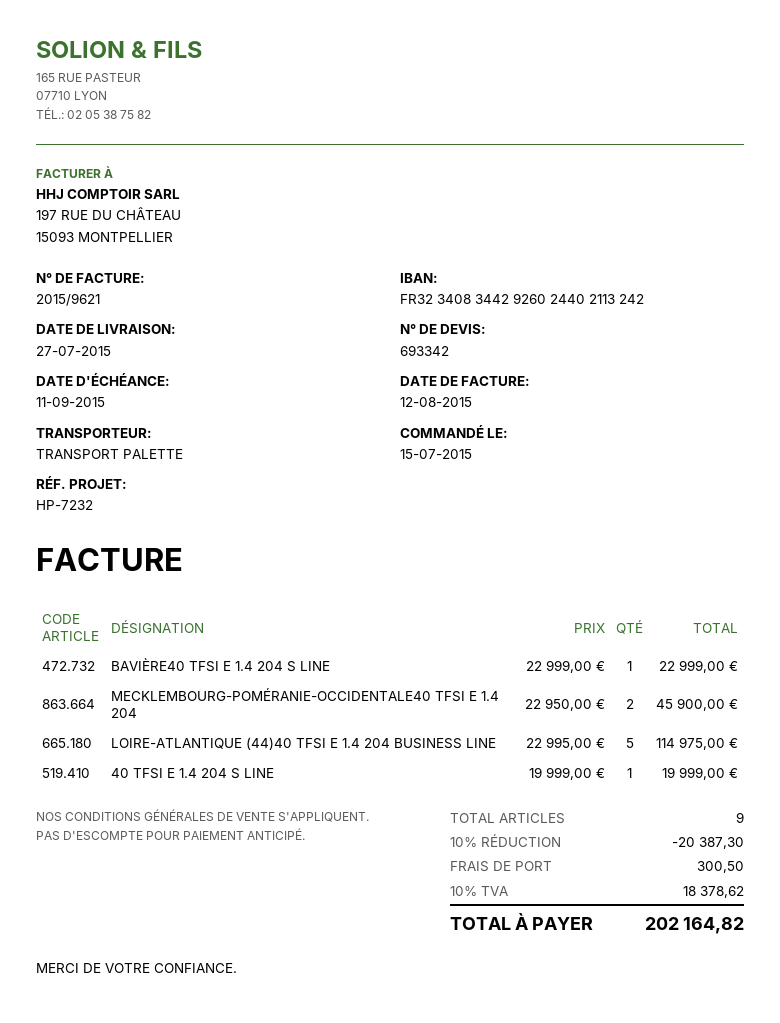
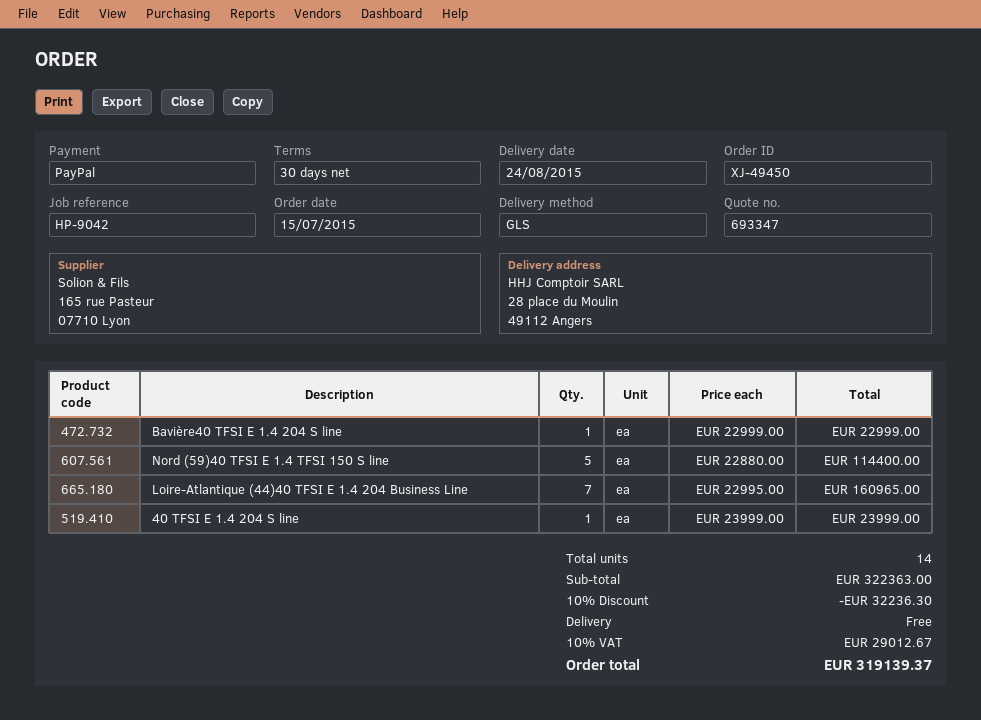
quote number: 693342 -> 693347
delivery date: 2015-07-27 -> 2015-08-24
reference: HP-7232 -> HP-9042
shipping method: pallet freight -> GLS
MECKLEMBOURG-POMÉRANIE-OCCIDENTALE40 TFSI E 1.4 204: 2 x 22950.00 = 45900.00 -> none
LOIRE-ATLANTIQUE (44)40 TFSI E 1.4 204 BUSINESS LINE: 5 x 22995.00 = 114975.00 -> 7 x 22995.00 = 160965.00
40 TFSI E 1.4 204 S LINE: 1 x 19999.00 = 19999.00 -> 1 x 23999.00 = 23999.00
Nord (59)40 TFSI E 1.4 TFSI 150 S line: none -> 5 x 22880.00 = 114400.00
total quantity: 9 -> 14
discount: 10% = 20387.30 -> 10% = 32236.30
shipping: 300.50 -> 0.00
tax: 10% = 18378.62 -> 10% = 29012.67
total: 202164.82 -> 319139.37

